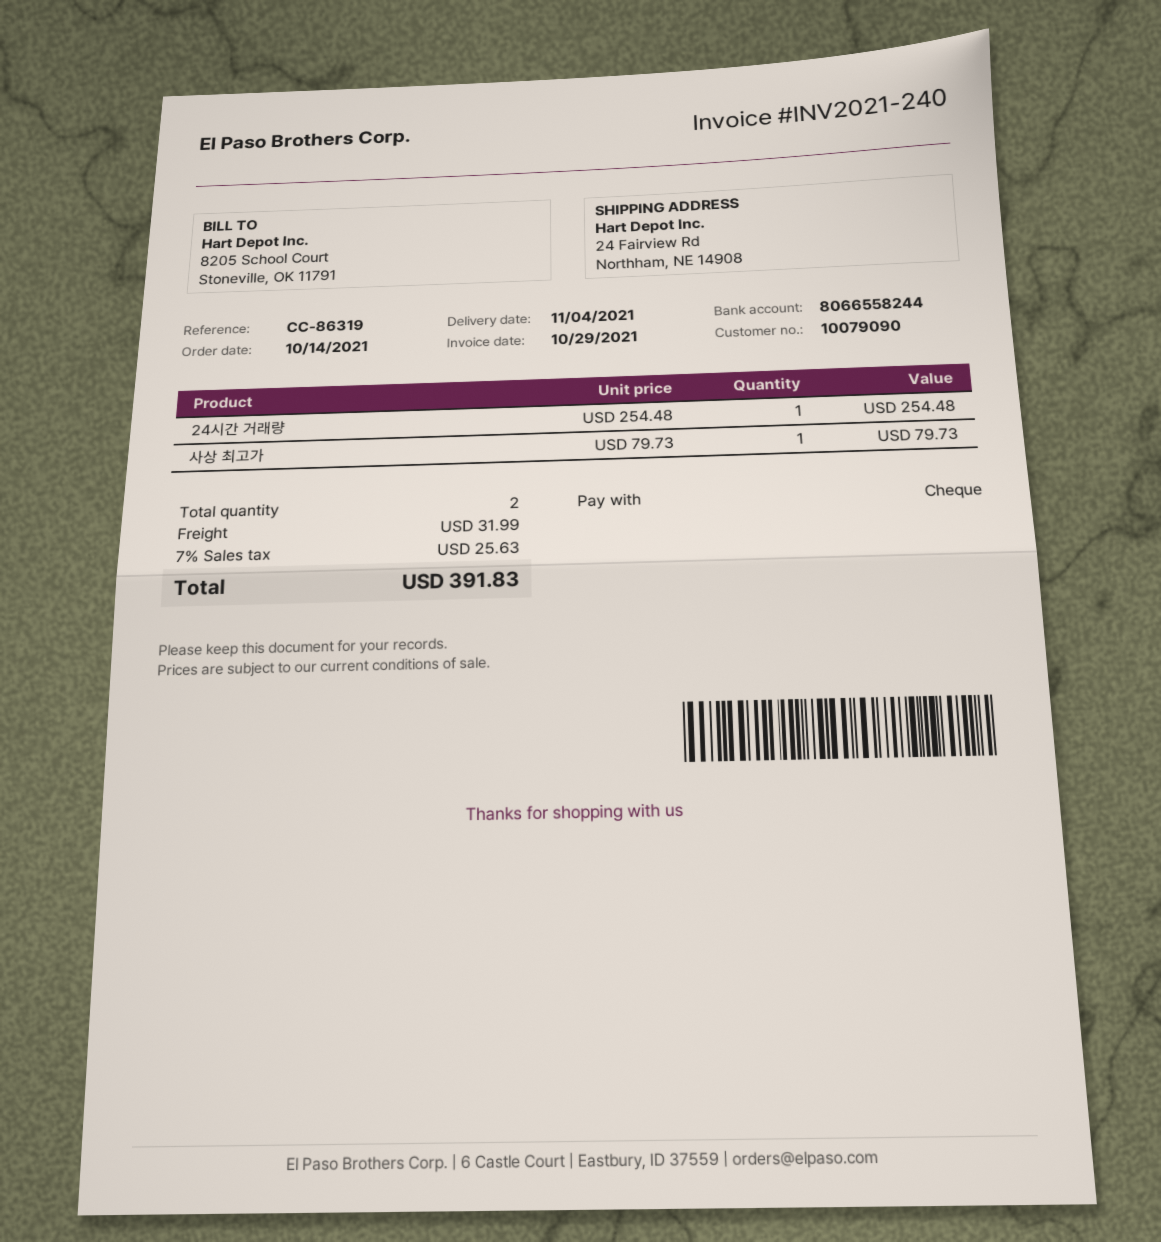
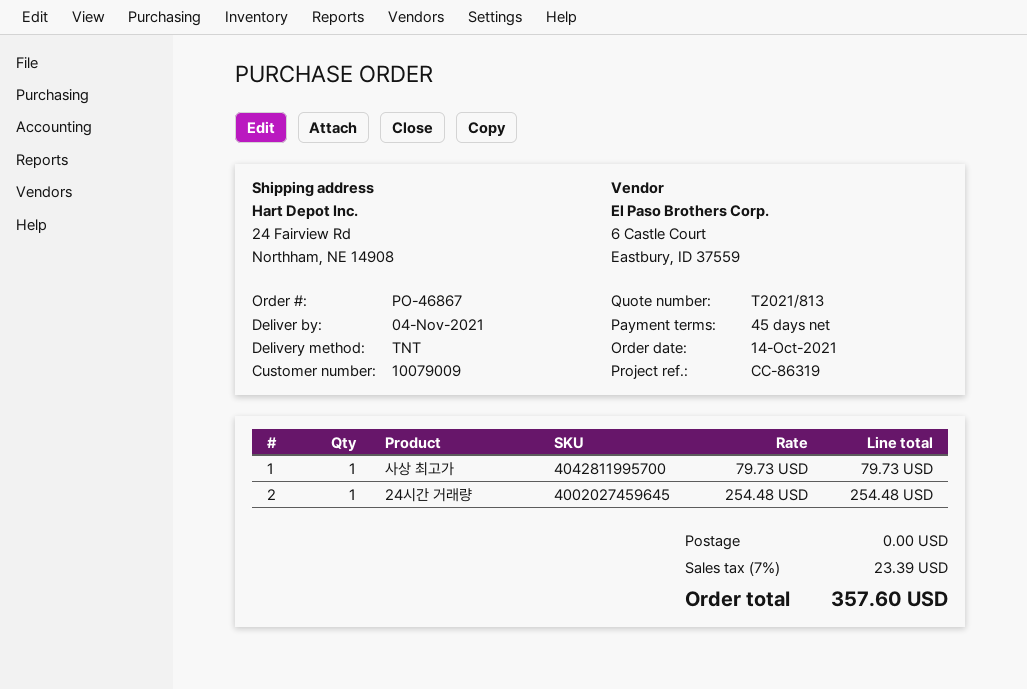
customer number: 10079090 -> 10079009
shipping: 31.99 -> 0.00
tax: 7% = 25.63 -> 7% = 23.39
total: 391.83 -> 357.60

